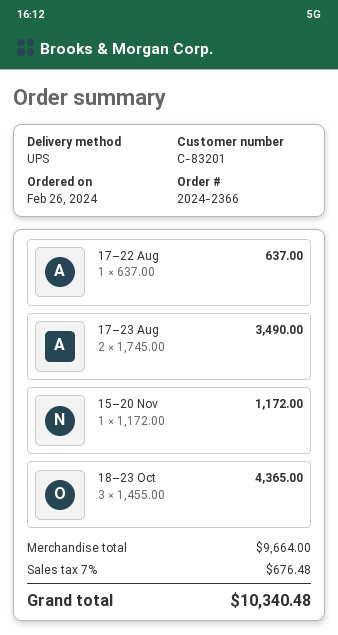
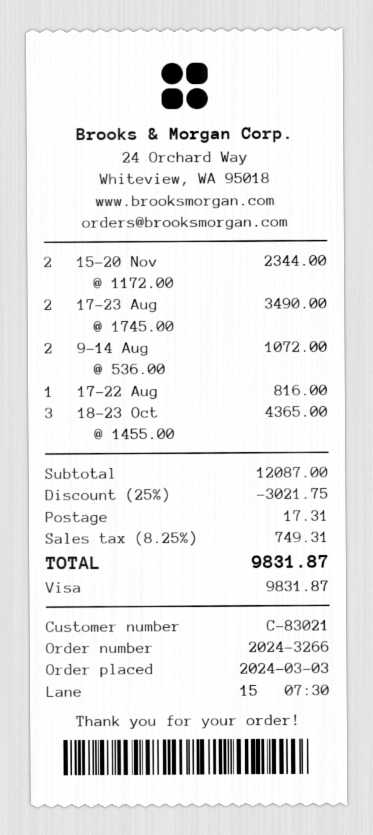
order number: 2024-2366 -> 2024-3266
order date: 2024-02-26 -> 2024-03-03
customer number: C-83201 -> C-83021
17–22 Aug: 1 x 637.00 = 637.00 -> 1 x 816.00 = 816.00
15–20 Nov: 1 x 1172.00 = 1172.00 -> 2 x 1172.00 = 2344.00
9–14 Aug: none -> 2 x 536.00 = 1072.00
subtotal: 9664.00 -> 12087.00
discount: none -> 25% = 3021.75
shipping: none -> 17.31
tax: 7% = 676.48 -> 8.25% = 749.31
total: 10340.48 -> 9831.87

